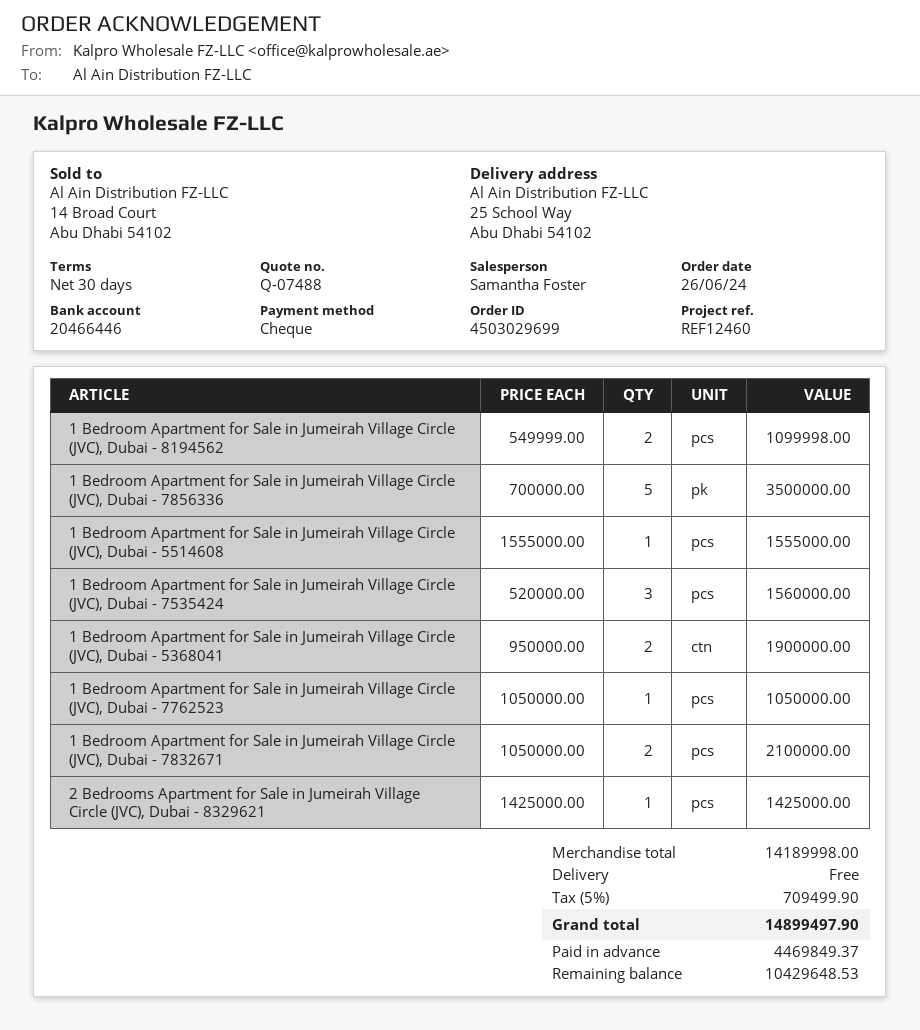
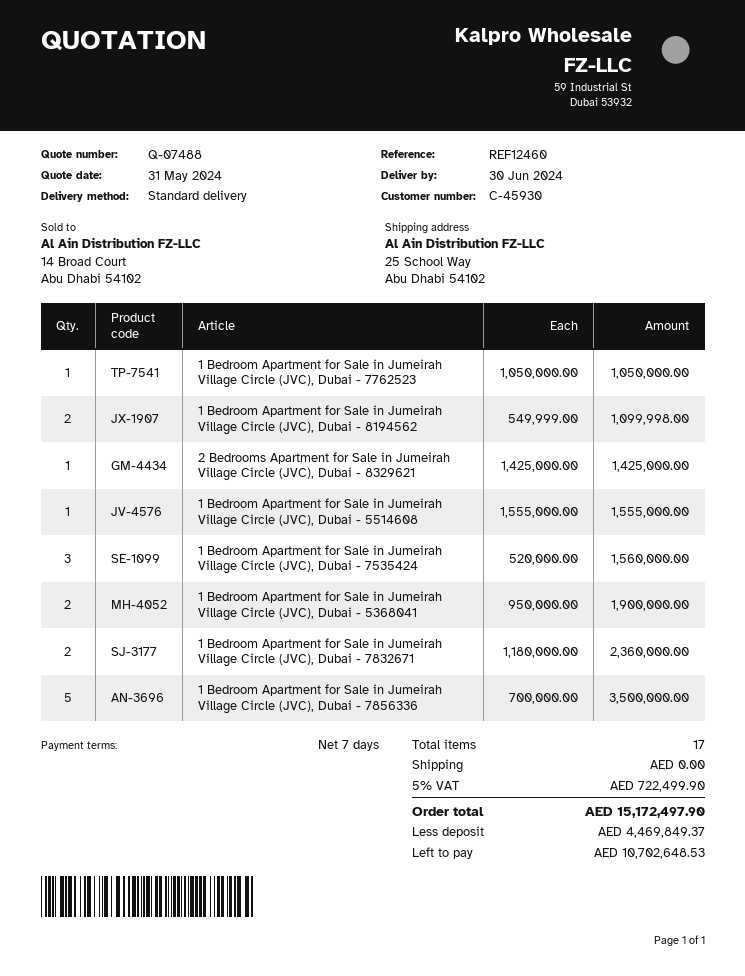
payment terms: 30 days -> 7 days
1 Bedroom Apartment for Sale in Jumeirah Village Circle (JVC), Dubai - 7832671: 2 x 1050000.00 = 2100000.00 -> 2 x 1180000.00 = 2360000.00
tax: 5% = 709499.90 -> 5% = 722499.90
total: 14899497.90 -> 15172497.90
balance: 10429648.53 -> 10702648.53

